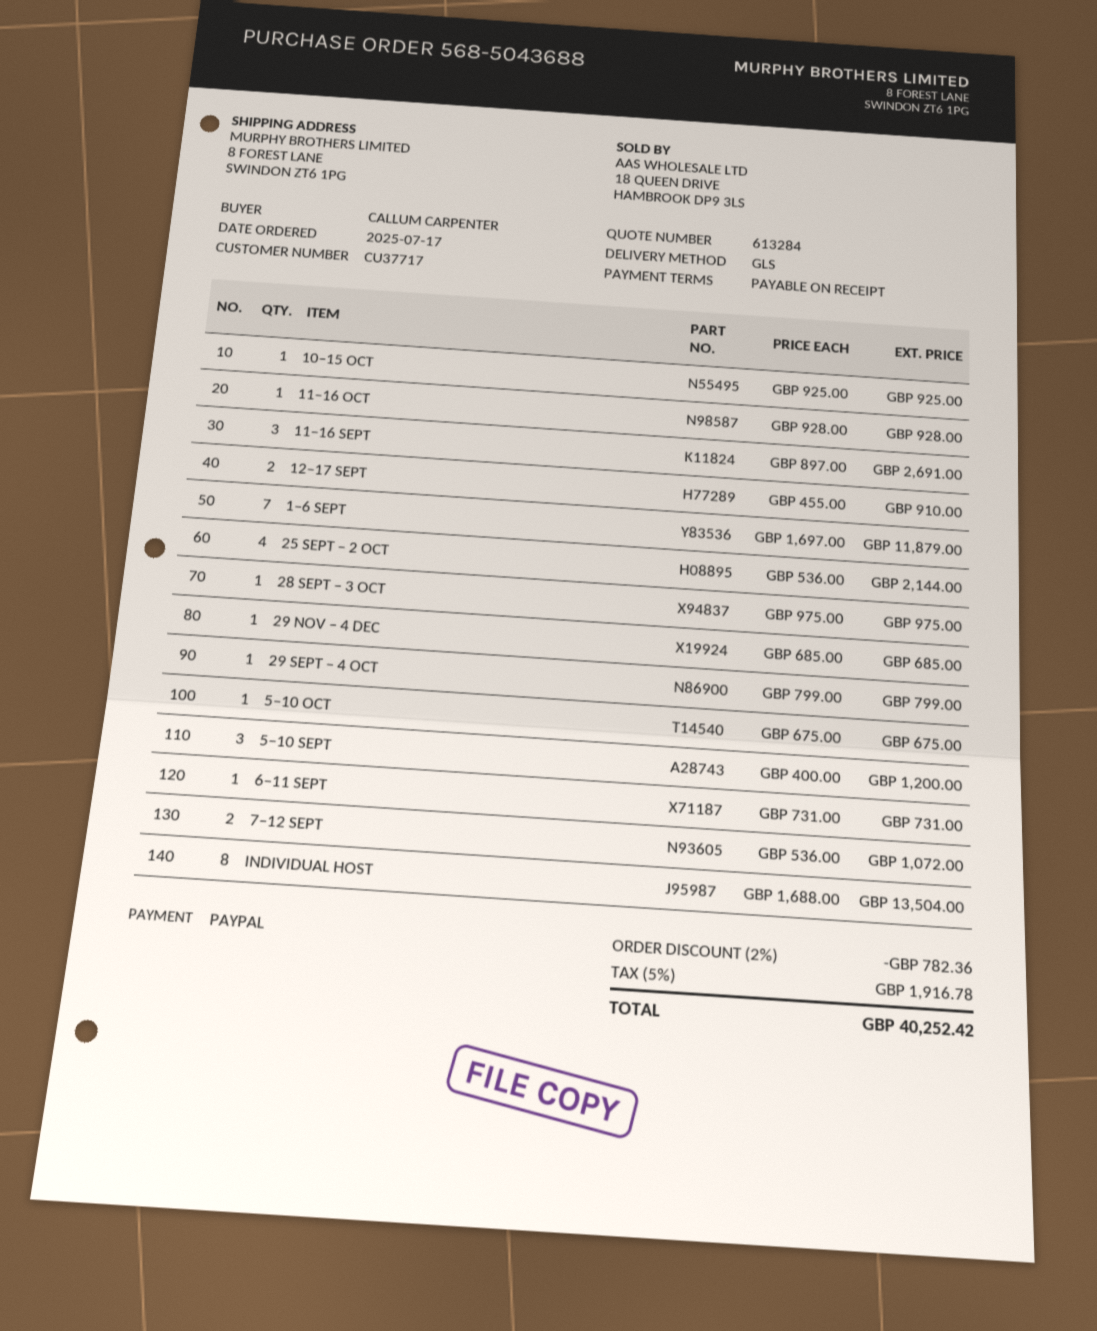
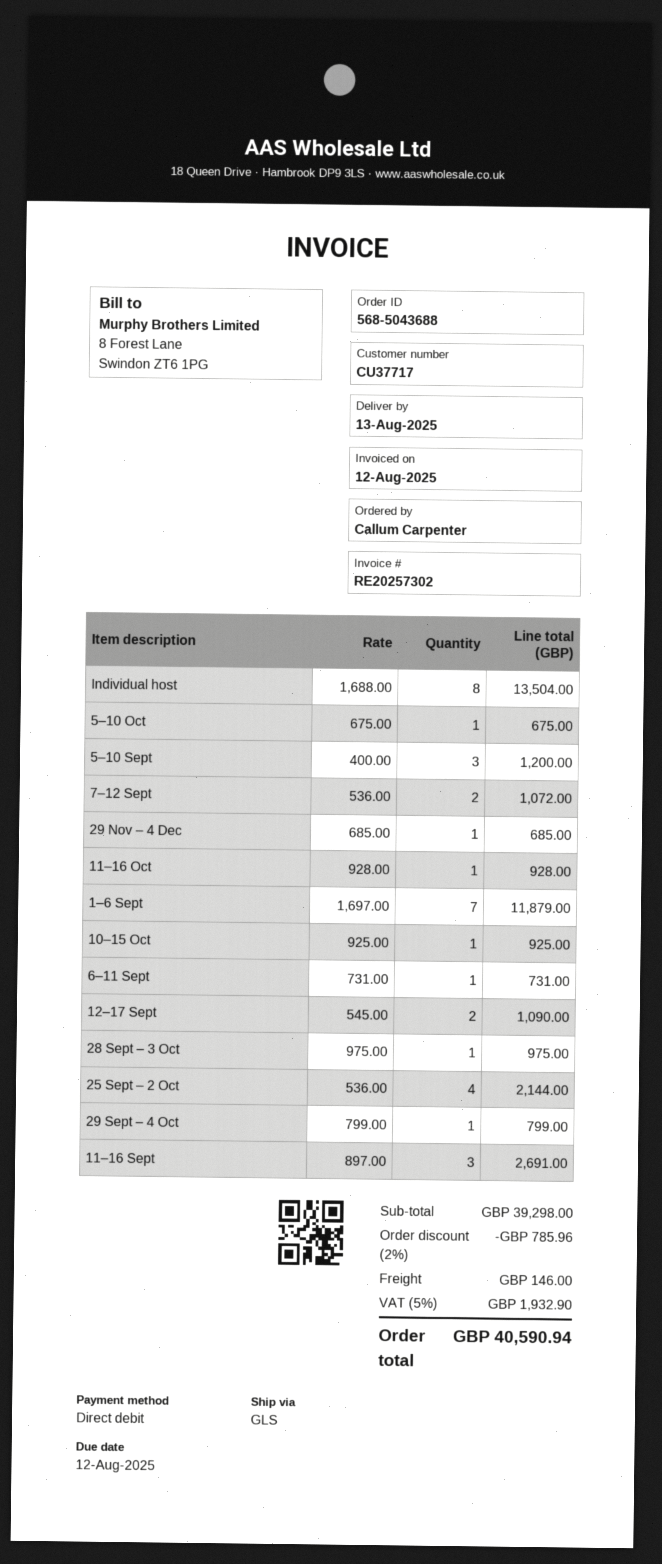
payment method: PayPal -> direct debit
12–17 SEPT: 2 x 455.00 = 910.00 -> 2 x 545.00 = 1090.00
discount: 2% = 782.36 -> 2% = 785.96
shipping: none -> 146.00
tax: 5% = 1916.78 -> 5% = 1932.90
total: 40252.42 -> 40590.94

